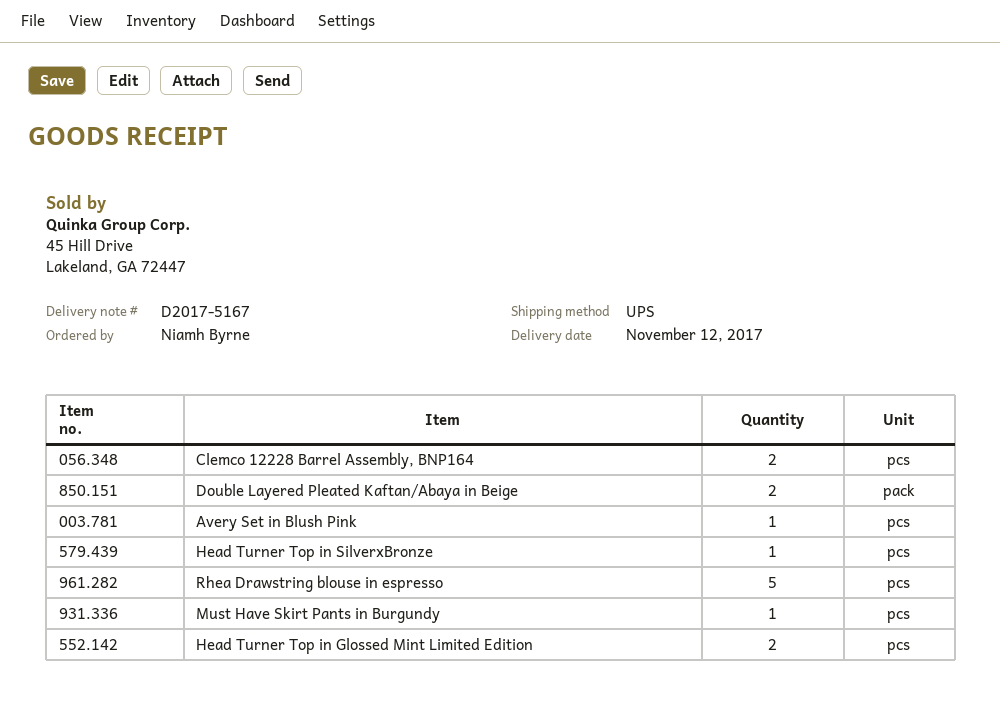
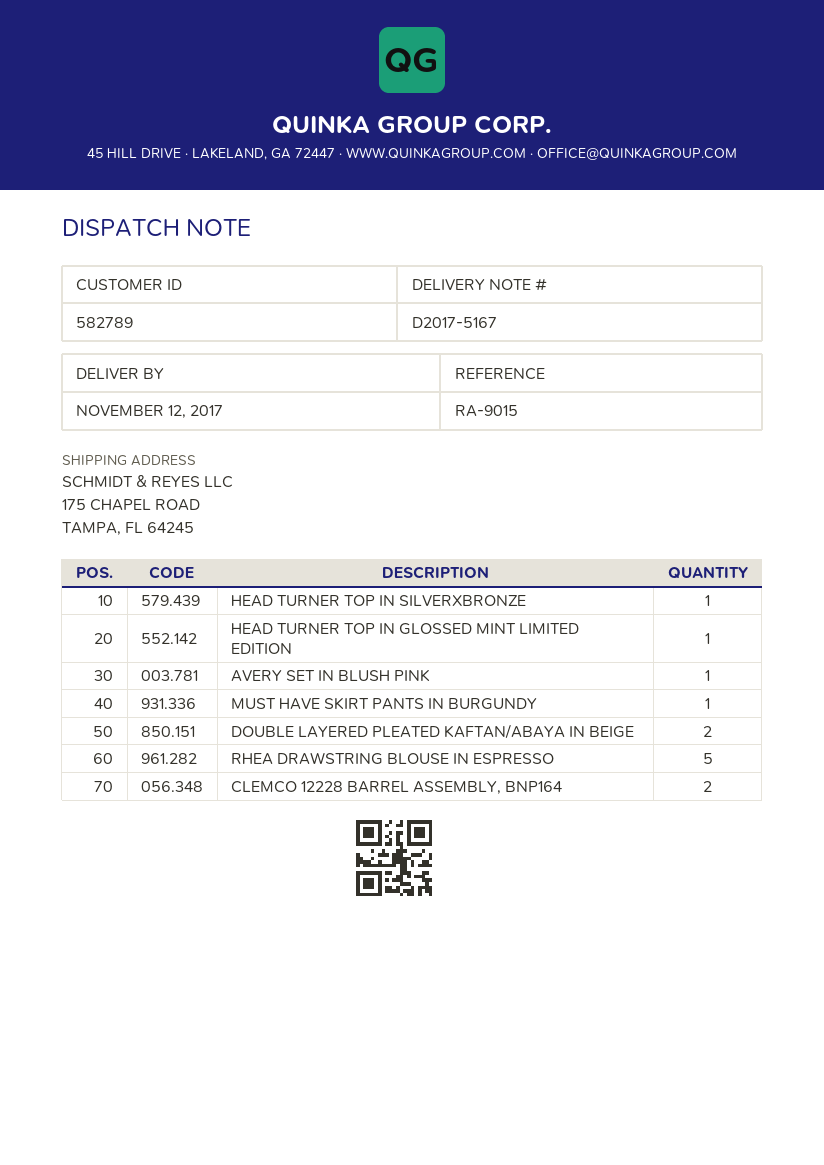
Head Turner Top in Glossed Mint Limited Edition: 2 -> 1

